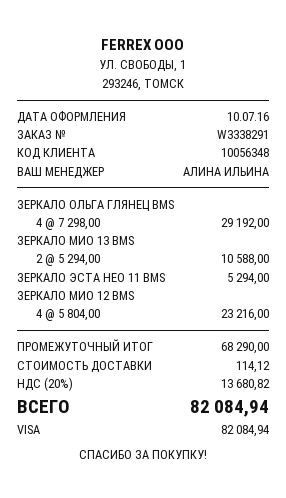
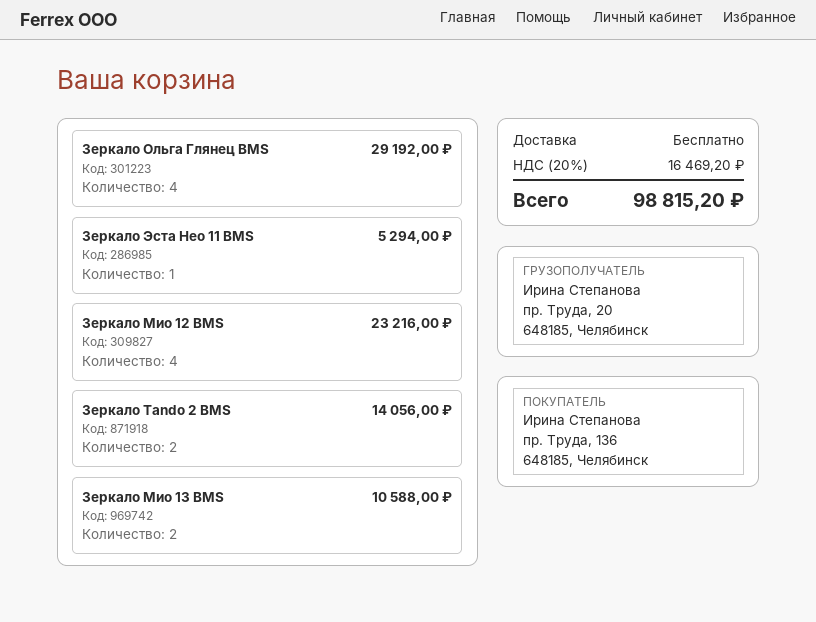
Зеркало Tando 2 BMS: none -> 2 for 14056.00
shipping: 114.12 -> 0.00
tax: 20% = 13680.82 -> 20% = 16469.20
total: 82084.94 -> 98815.20

